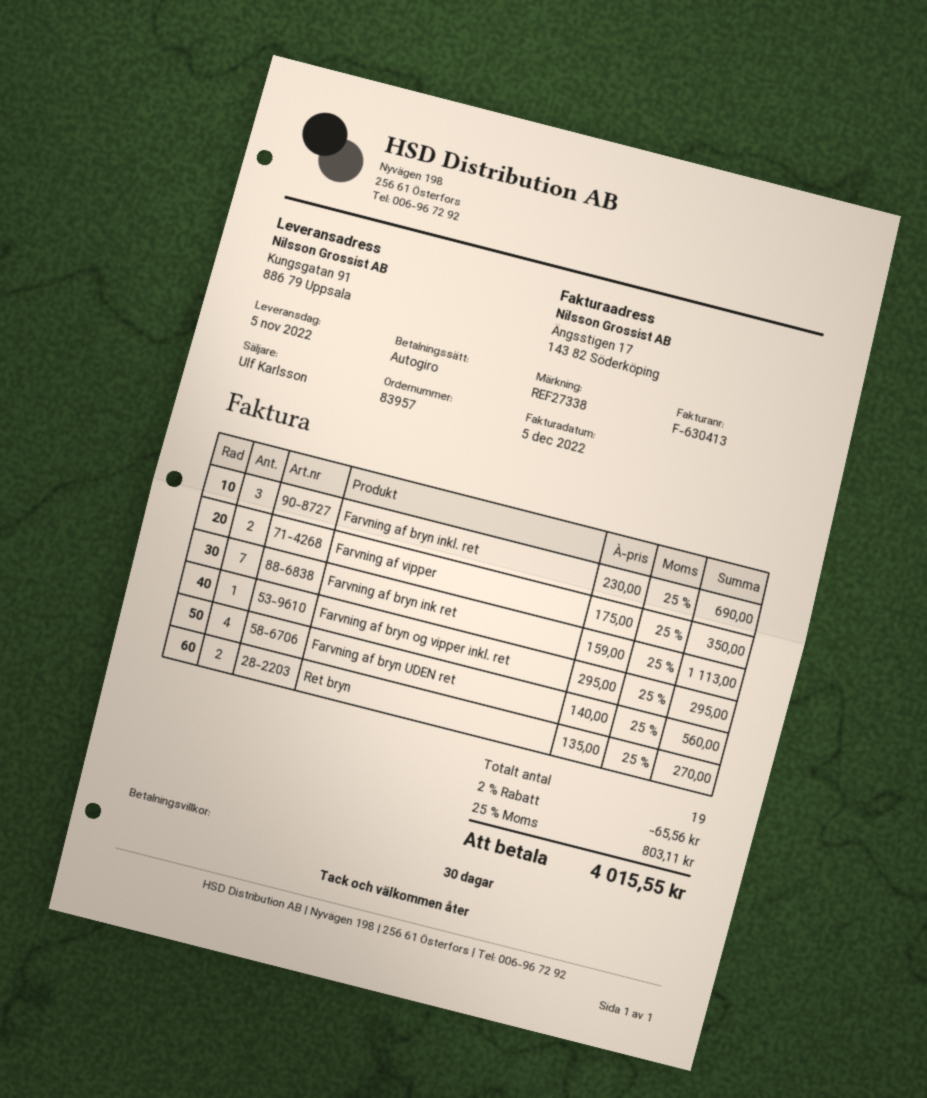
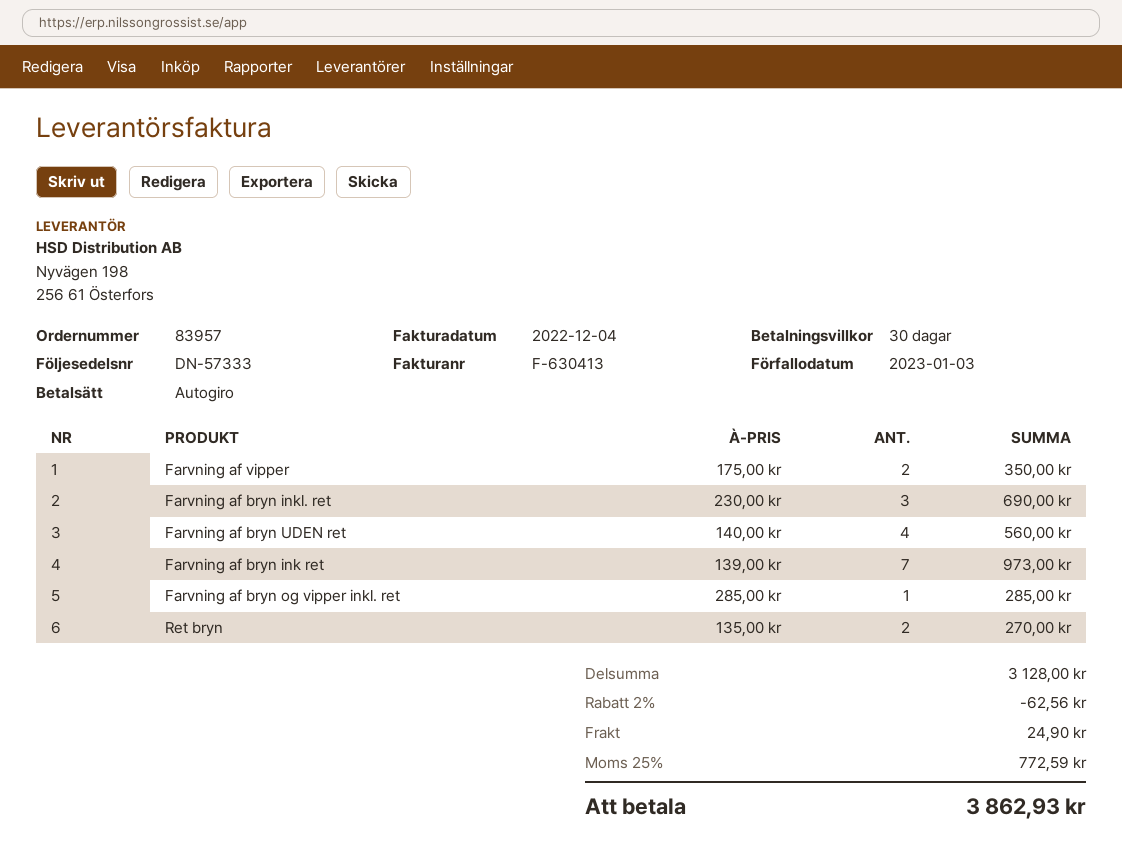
invoice date: 2022-12-05 -> 2022-12-04
Farvning af bryn ink ret: 7 x 159.00 = 1113.00 -> 7 x 139.00 = 973.00
Farvning af bryn og vipper inkl. ret: 1 x 295.00 = 295.00 -> 1 x 285.00 = 285.00
discount: 2% = 65.56 -> 2% = 62.56
shipping: none -> 24.90
tax: 25% = 803.11 -> 25% = 772.59
total: 4015.55 -> 3862.93

